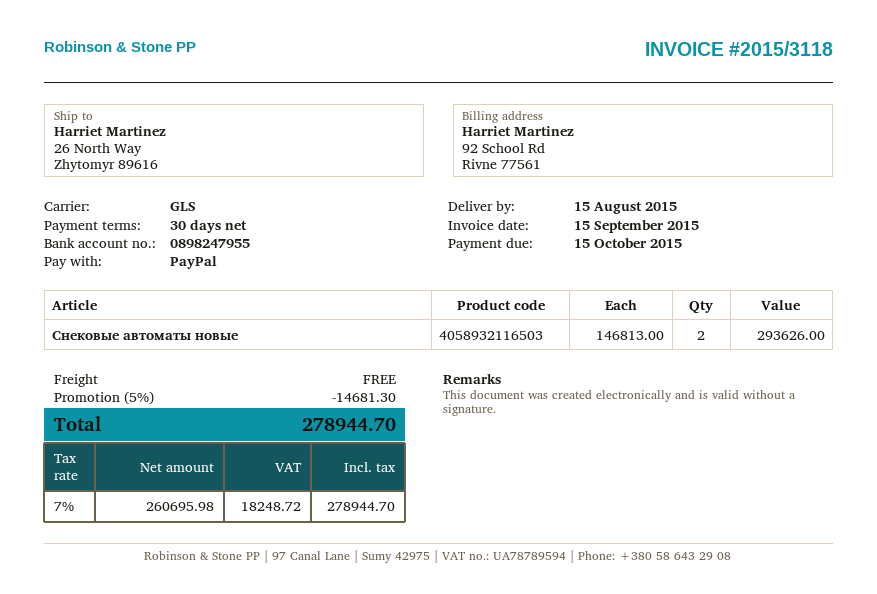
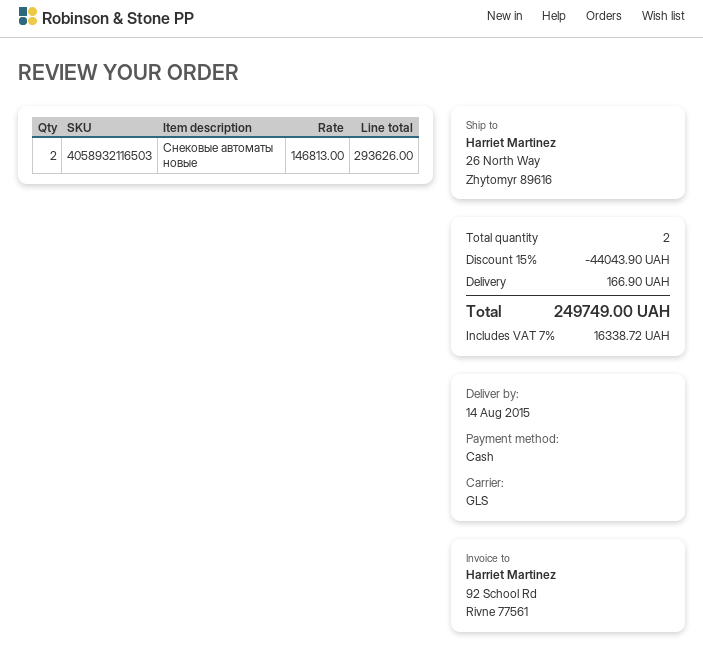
delivery date: 2015-08-15 -> 2015-08-14
payment method: PayPal -> cash
discount: 5% = 14681.30 -> 15% = 44043.90
shipping: 0.00 -> 166.90
tax: 7% = 18248.72 -> 7% = 16338.72
total: 278944.70 -> 249749.00

